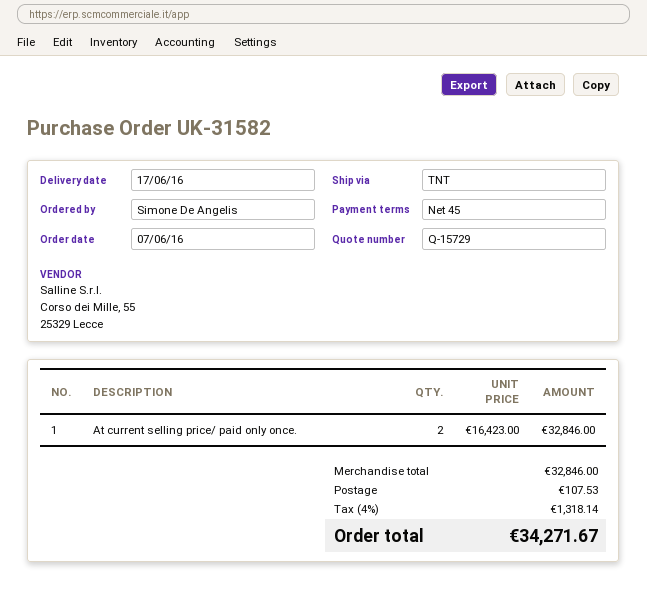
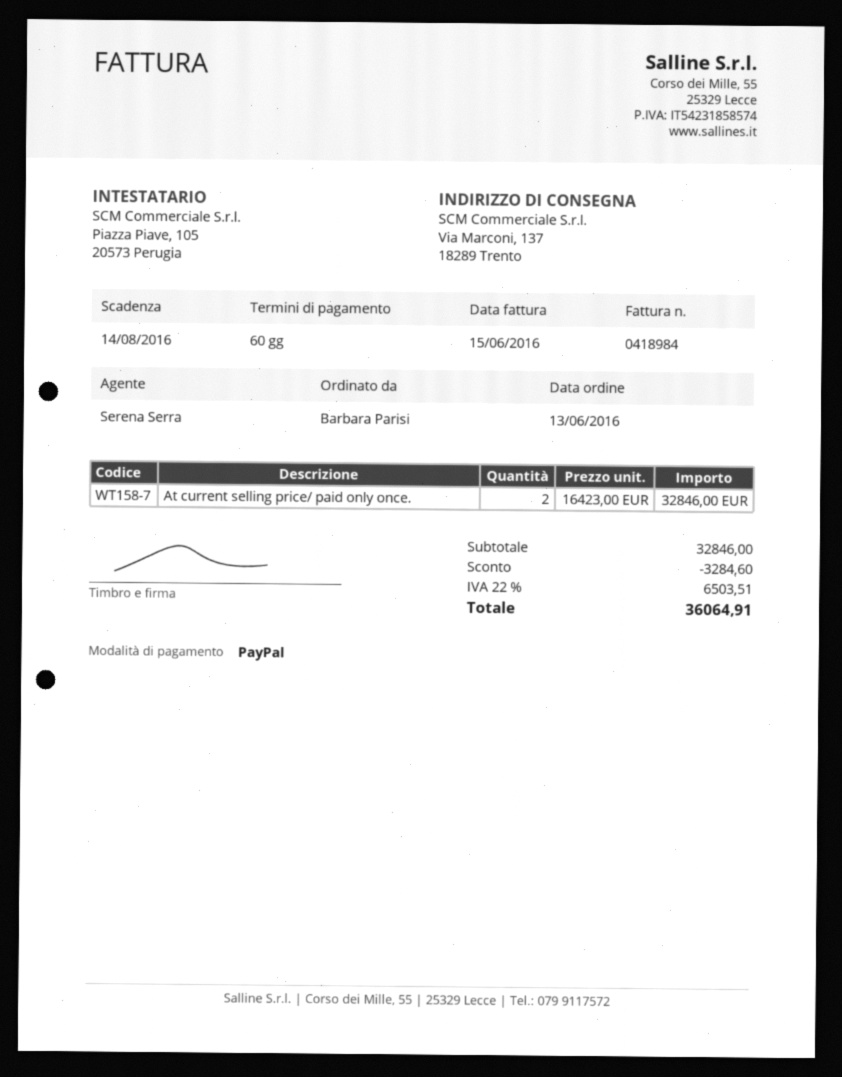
order date: 2016-06-07 -> 2016-06-13
payment terms: 45 days -> 60 days
ordered by: Simone De Angelis -> Barbara Parisi
discount: none -> 3284.60
shipping: 107.53 -> none
tax: 4% = 1318.14 -> 22% = 6503.51
total: 34271.67 -> 36064.91

